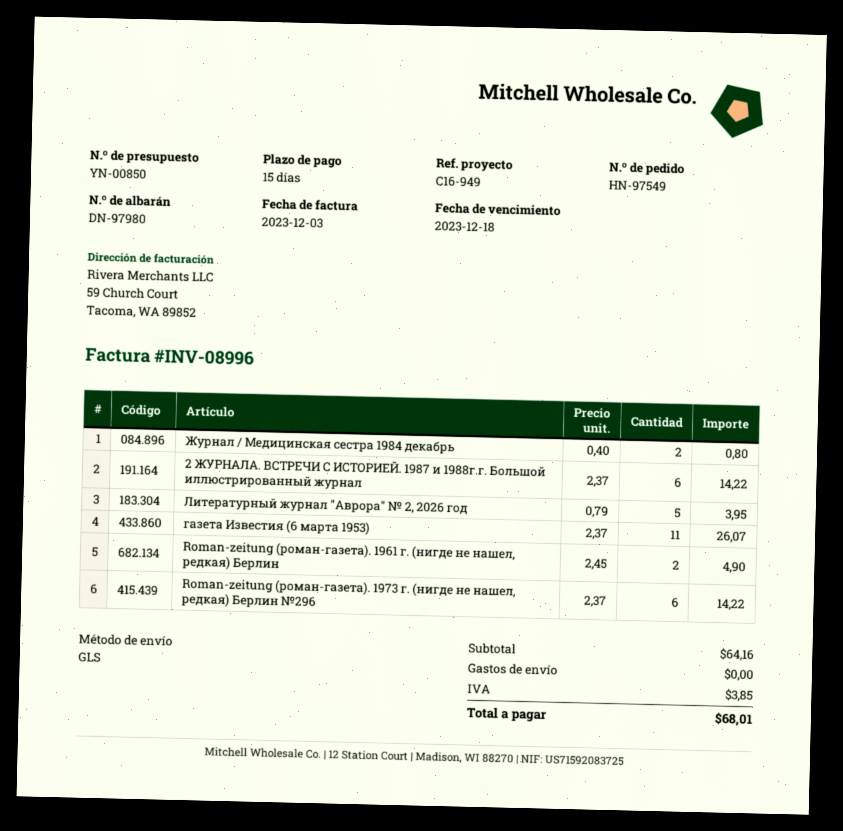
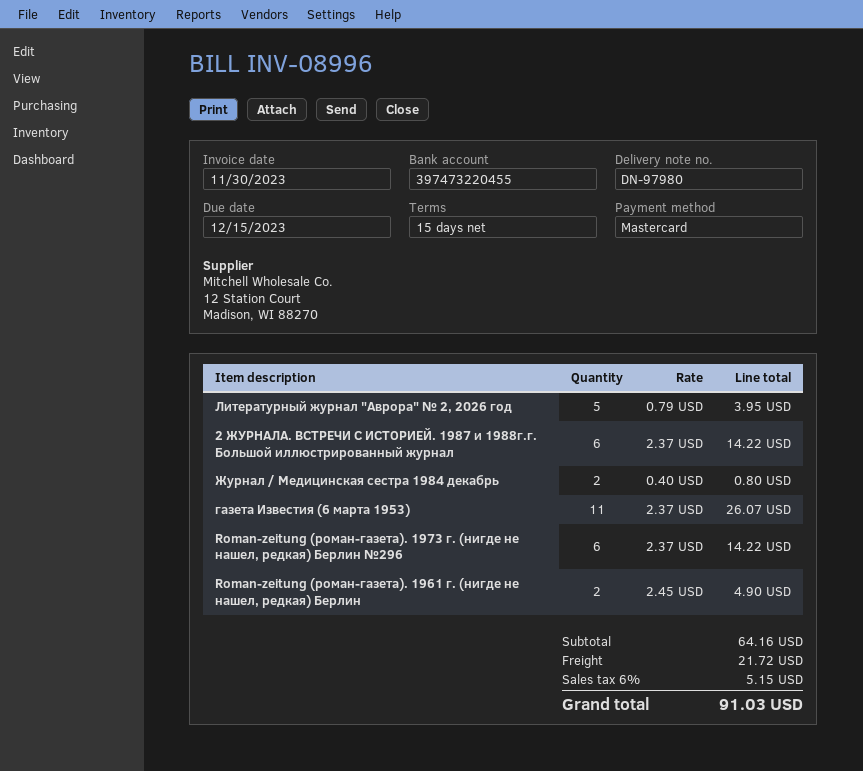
invoice date: 2023-12-03 -> 2023-11-30
due date: 2023-12-18 -> 2023-12-15
shipping: 0.00 -> 21.72
tax: 3.85 -> 5.15
total: 68.01 -> 91.03

